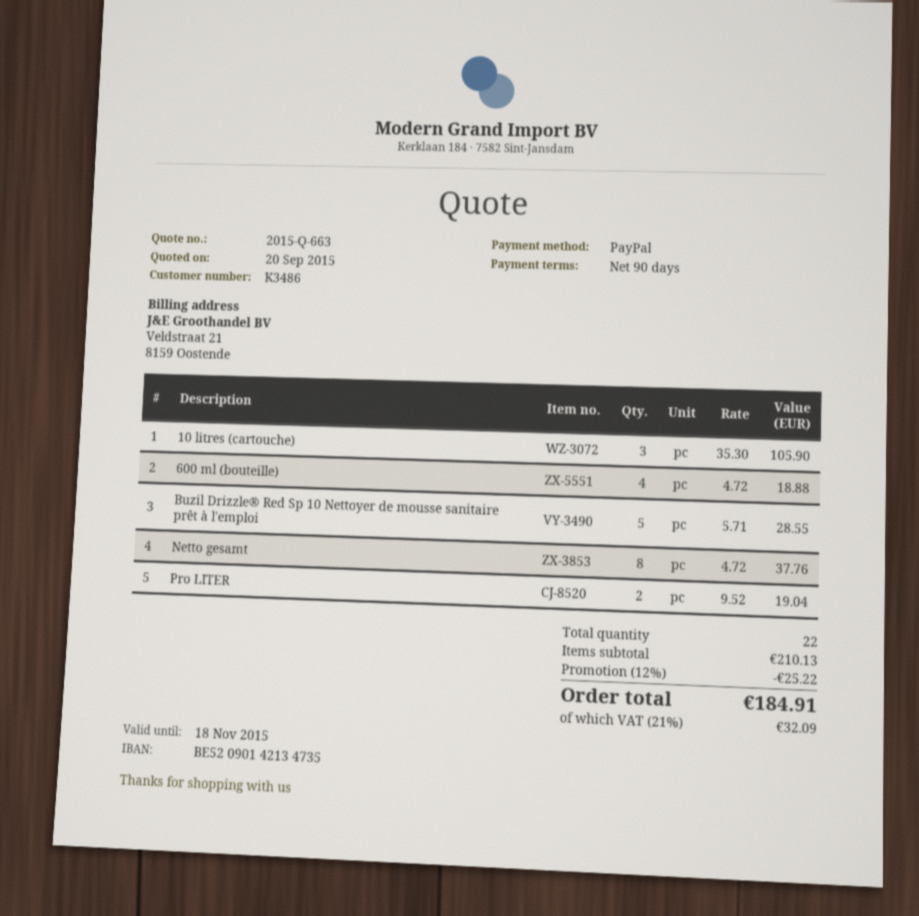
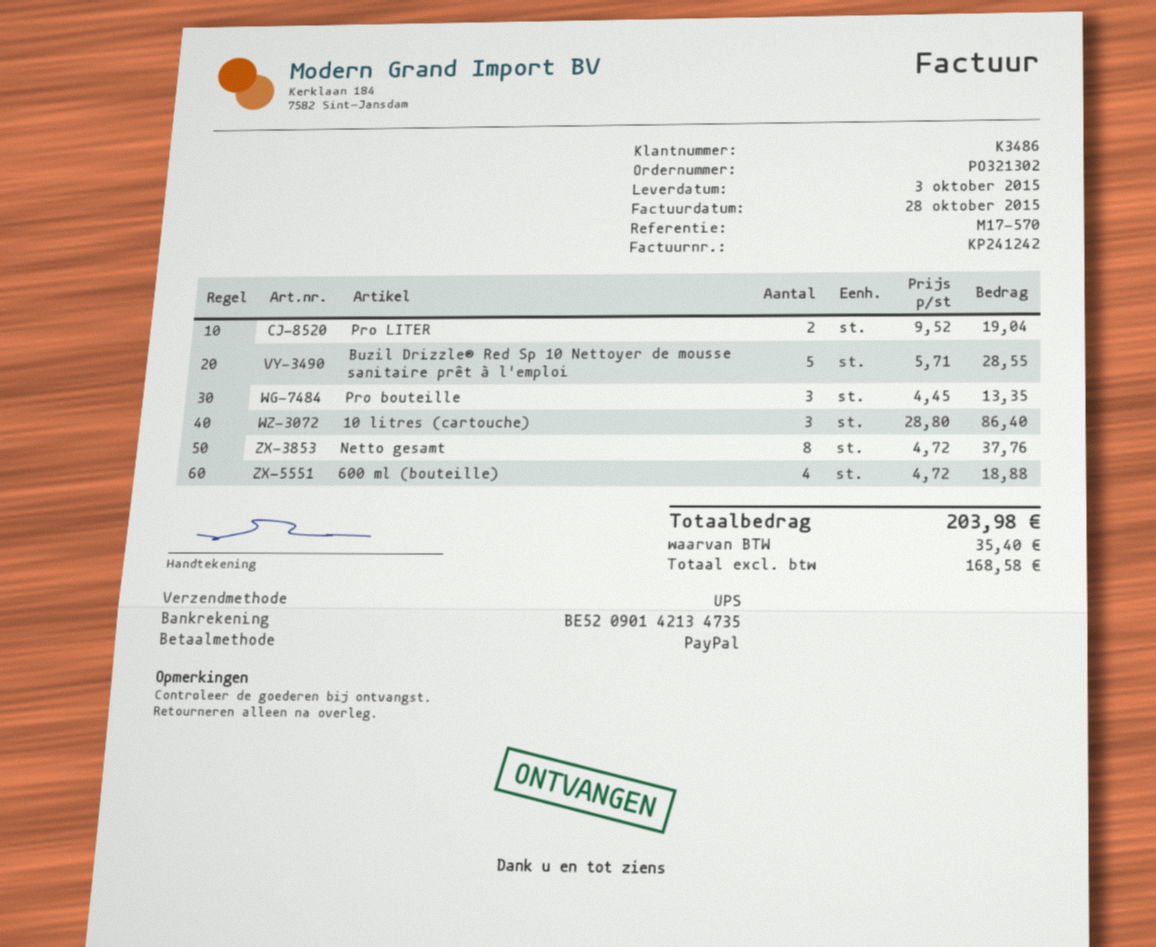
10 litres (cartouche): 3 x 35.30 = 105.90 -> 3 x 28.80 = 86.40
Pro bouteille: none -> 3 x 4.45 = 13.35
discount: 12% = 25.22 -> none
tax: 32.09 -> 35.40
total: 184.91 -> 203.98

